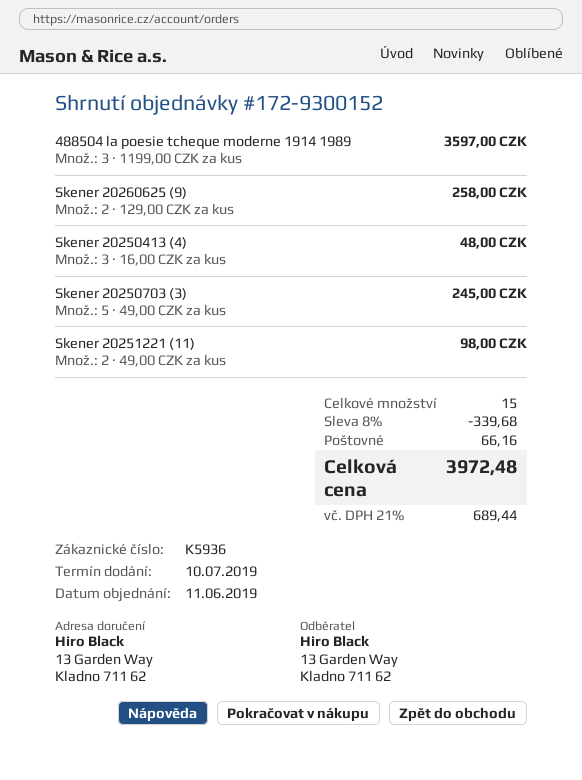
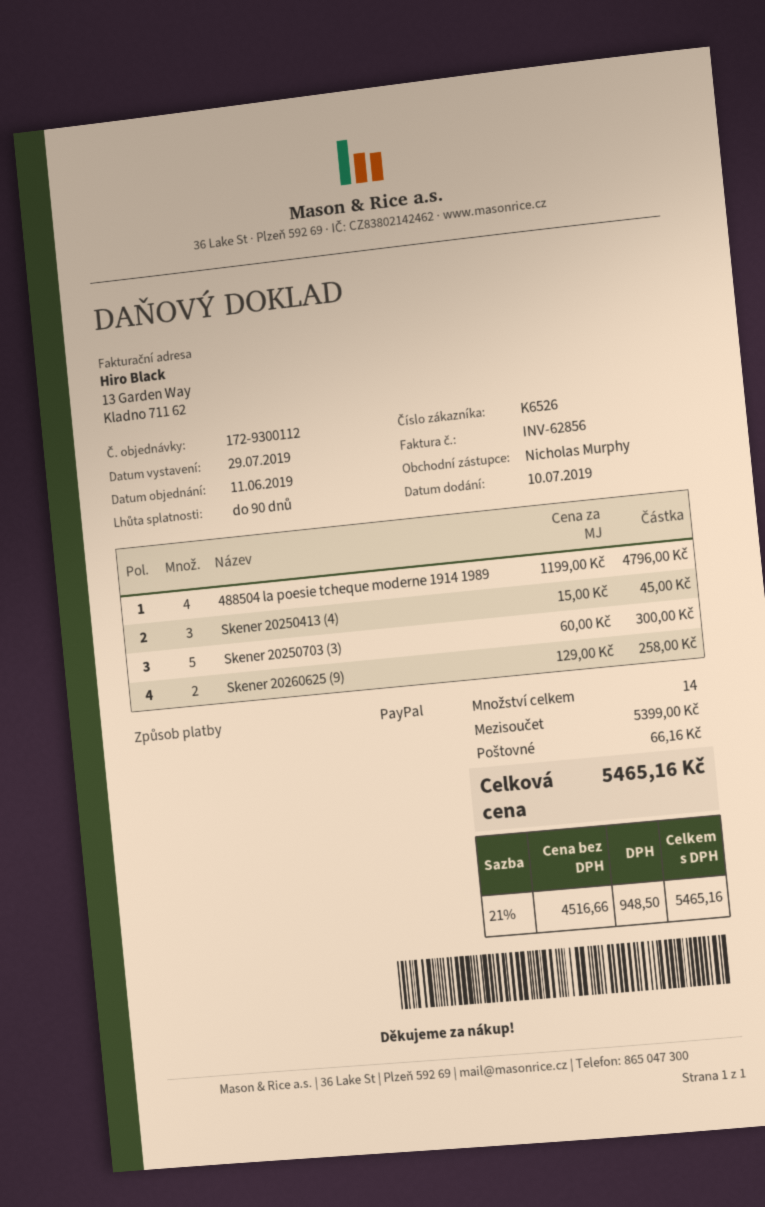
order number: 172-9300152 -> 172-9300112
customer number: K5936 -> K6526
488504 la poesie tcheque moderne 1914 1989: 3 x 1199.00 = 3597.00 -> 4 x 1199.00 = 4796.00
Skener 20250413 (4): 3 x 16.00 = 48.00 -> 3 x 15.00 = 45.00
Skener 20250703 (3): 5 x 49.00 = 245.00 -> 5 x 60.00 = 300.00
Skener 20251221 (11): 2 x 49.00 = 98.00 -> none
total quantity: 15 -> 14
discount: 8% = 339.68 -> none
tax: 21% = 689.44 -> 21% = 948.50
total: 3972.48 -> 5465.16

